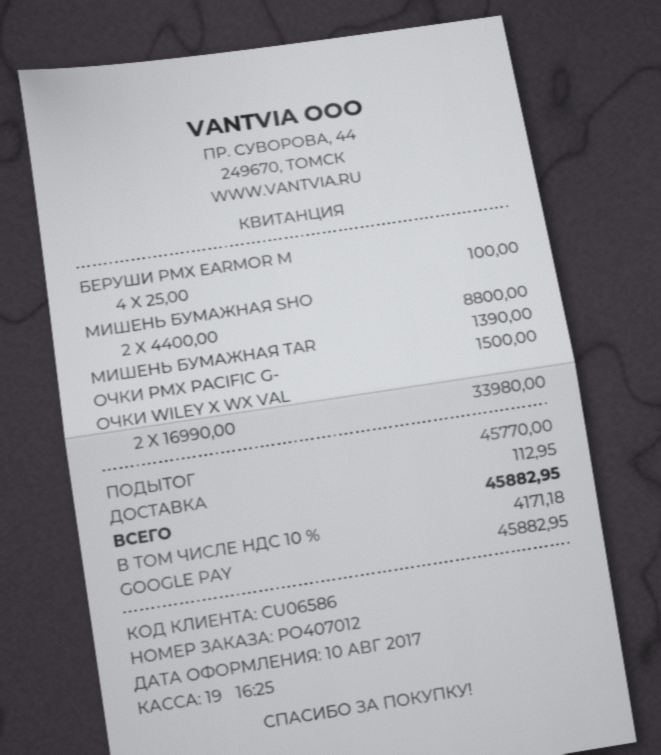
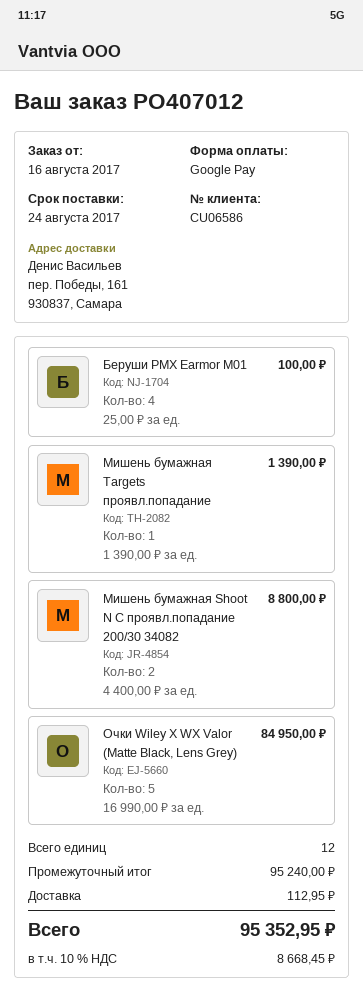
order date: 2017-08-10 -> 2017-08-16
ОЧКИ PMX PACIFIC G-: 1 x 1500.00 = 1500.00 -> none
ОЧКИ WILEY X WX VAL: 2 x 16990.00 = 33980.00 -> 5 x 16990.00 = 84950.00
subtotal: 45770.00 -> 95240.00
tax: 10% = 4171.18 -> 10% = 8668.45
total: 45882.95 -> 95352.95

